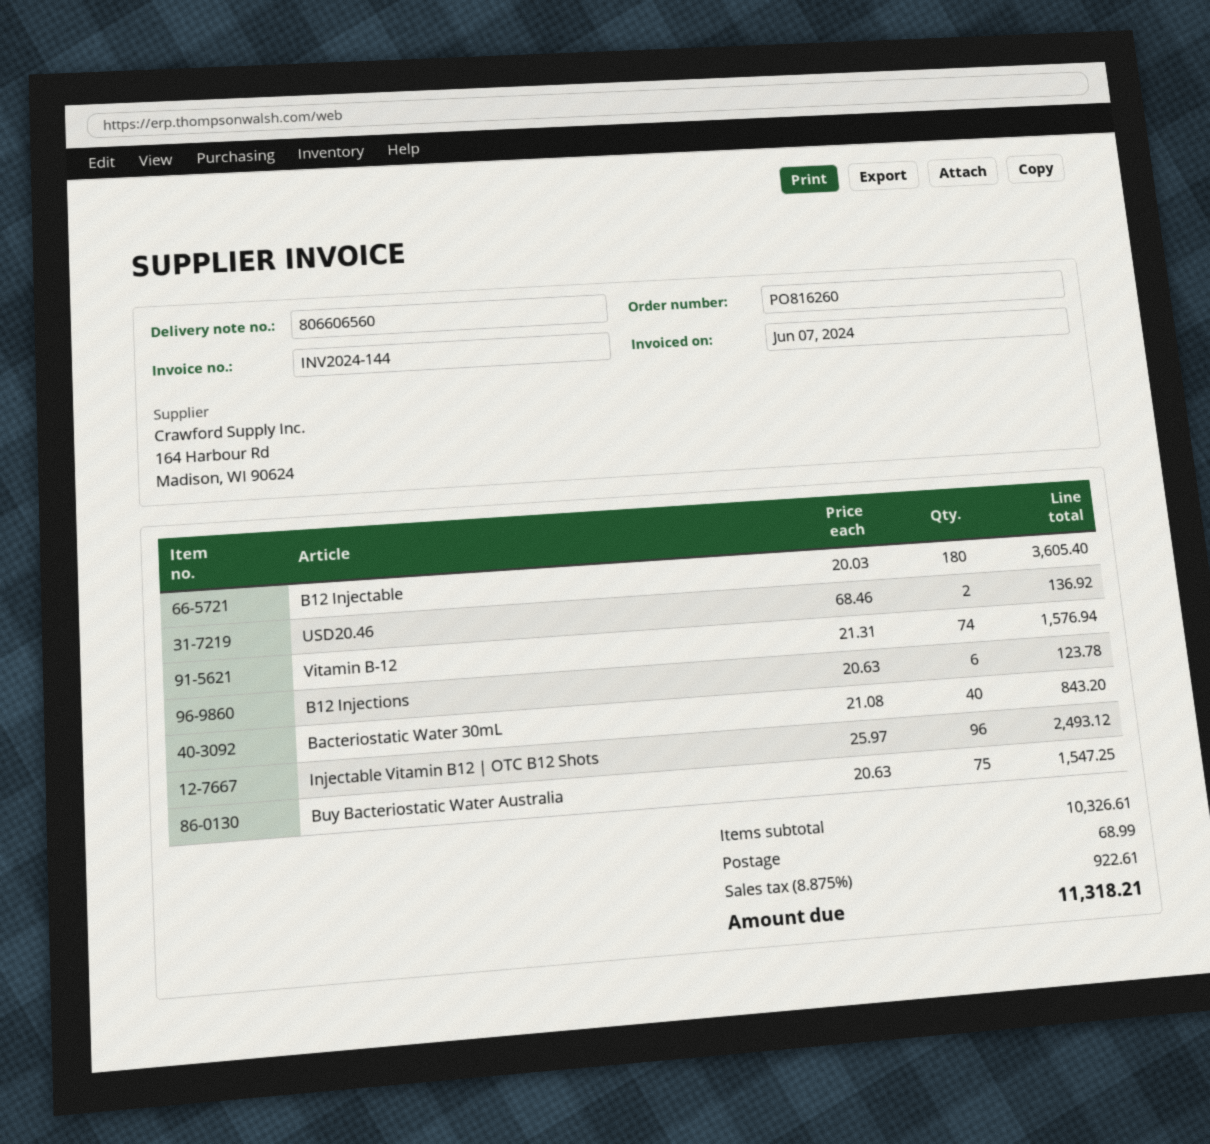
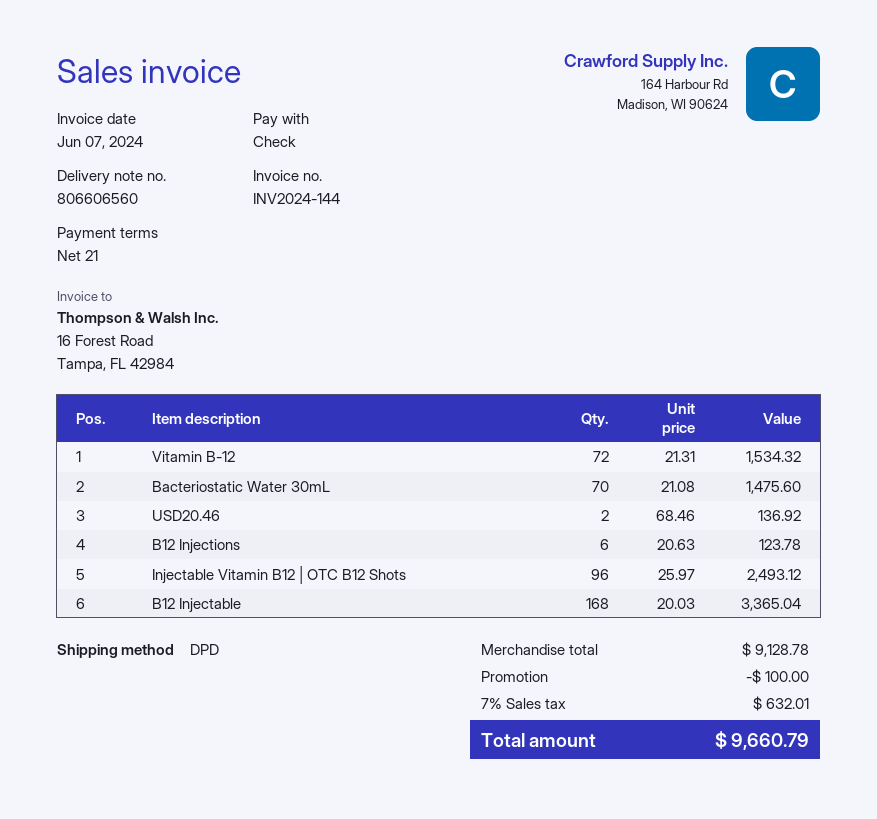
B12 Injectable: 180 x 20.03 = 3605.40 -> 168 x 20.03 = 3365.04
Vitamin B-12: 74 x 21.31 = 1576.94 -> 72 x 21.31 = 1534.32
Bacteriostatic Water 30mL: 40 x 21.08 = 843.20 -> 70 x 21.08 = 1475.60
Buy Bacteriostatic Water Australia: 75 x 20.63 = 1547.25 -> none
subtotal: 10326.61 -> 9128.78
discount: none -> 100.00
shipping: 68.99 -> none
tax: 8.875% = 922.61 -> 7% = 632.01
total: 11318.21 -> 9660.79

